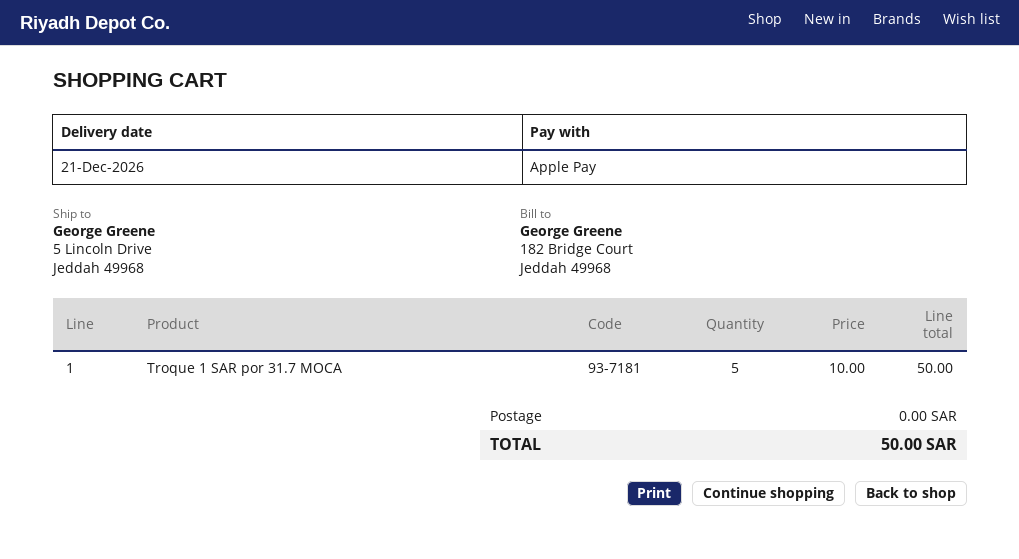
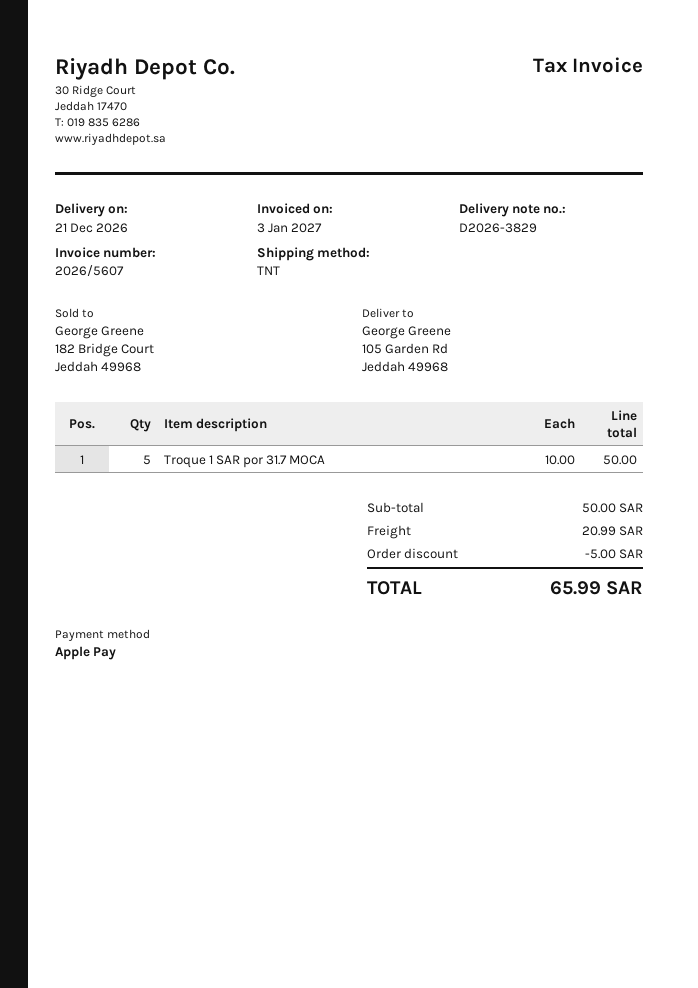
ship to: 5 Lincoln Drive, Jeddah 49968 -> 105 Garden Rd, Jeddah 49968
discount: none -> 5.00
shipping: 0.00 -> 20.99
total: 50.00 -> 65.99

